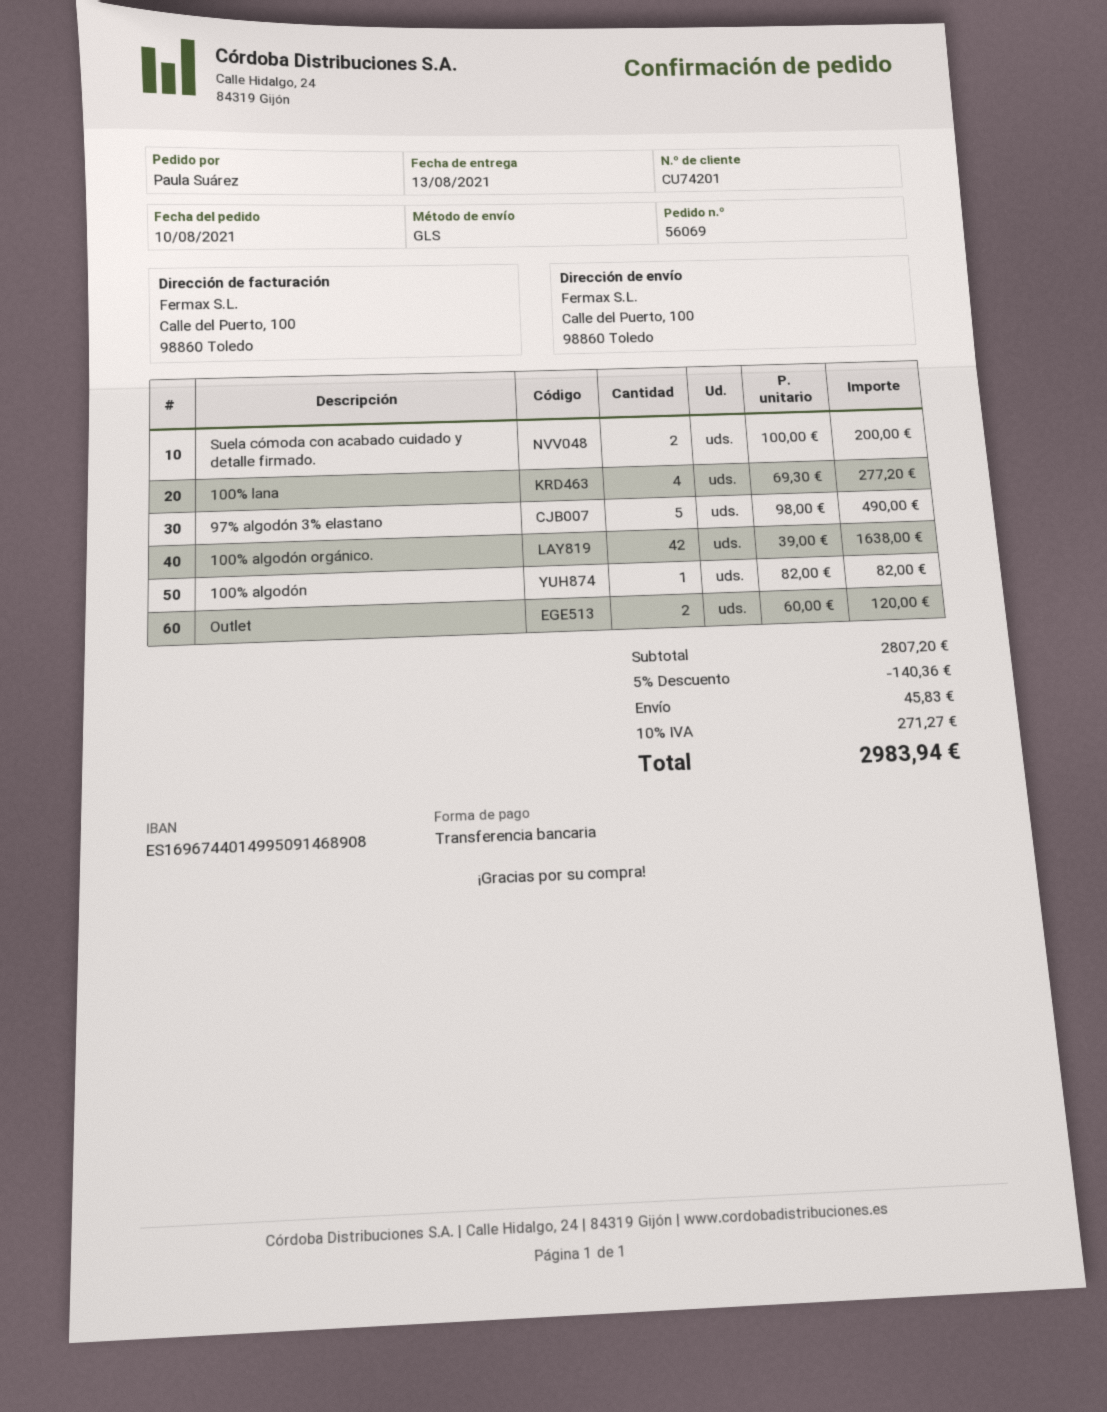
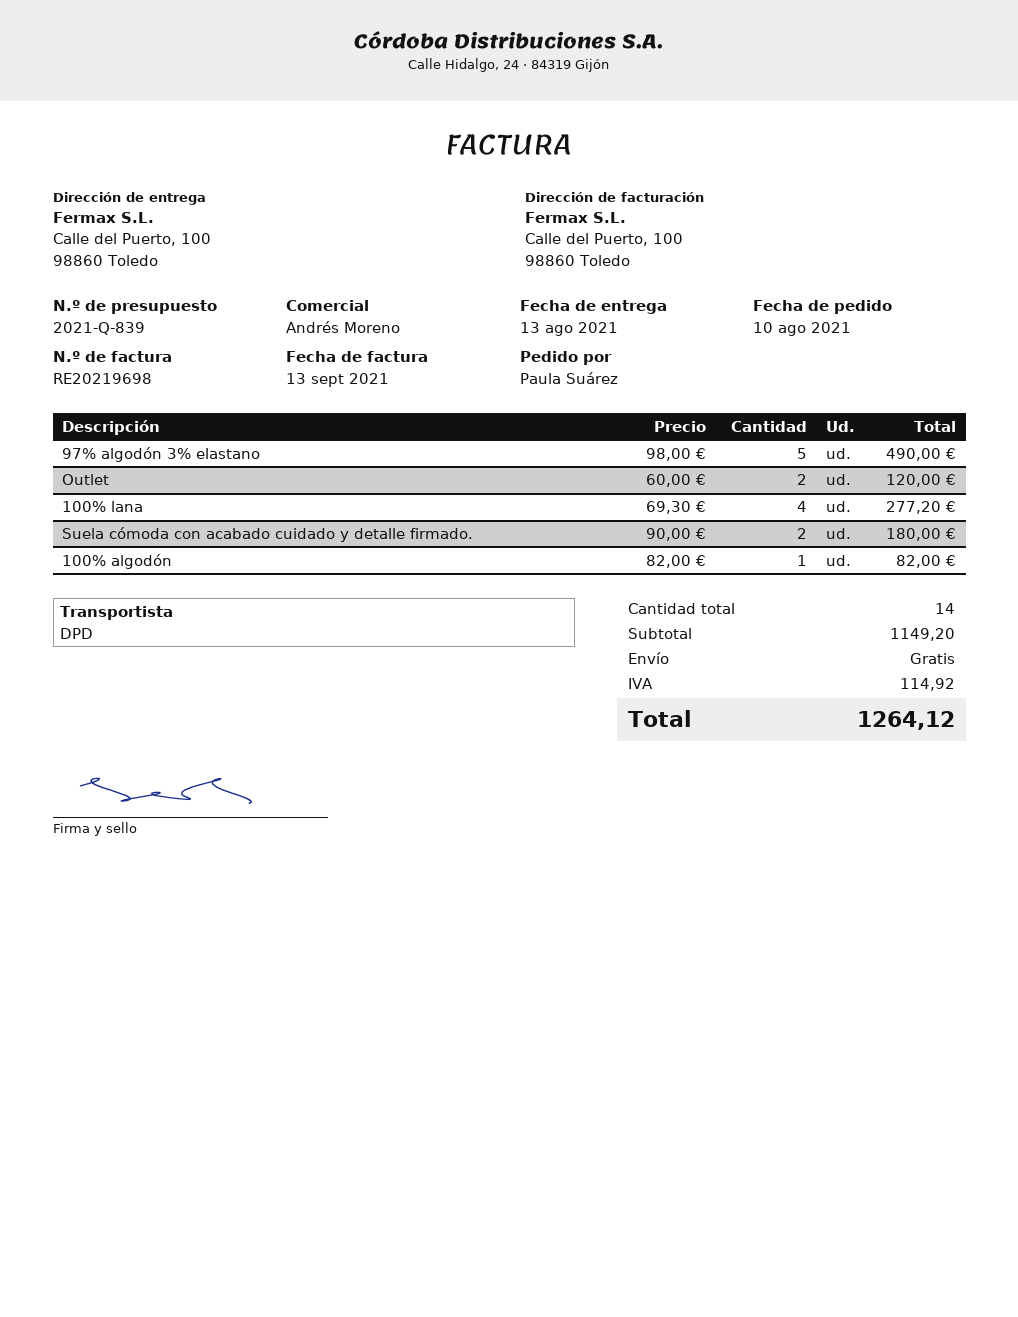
shipping method: GLS -> DPD
Suela cómoda con acabado cuidado y detalle firmado.: 2 x 100.00 = 200.00 -> 2 x 90.00 = 180.00
100% algodón orgánico.: 42 x 39.00 = 1638.00 -> none
subtotal: 2807.20 -> 1149.20
discount: 5% = 140.36 -> none
shipping: 45.83 -> 0.00
tax: 271.27 -> 114.92
total: 2983.94 -> 1264.12

